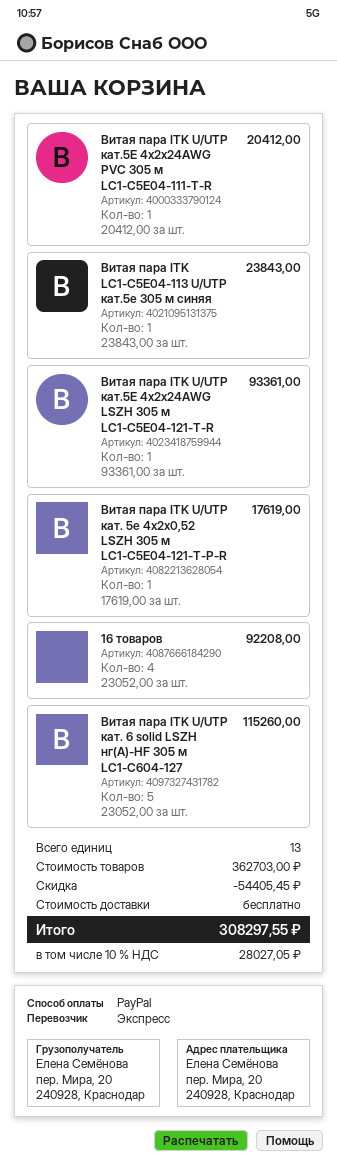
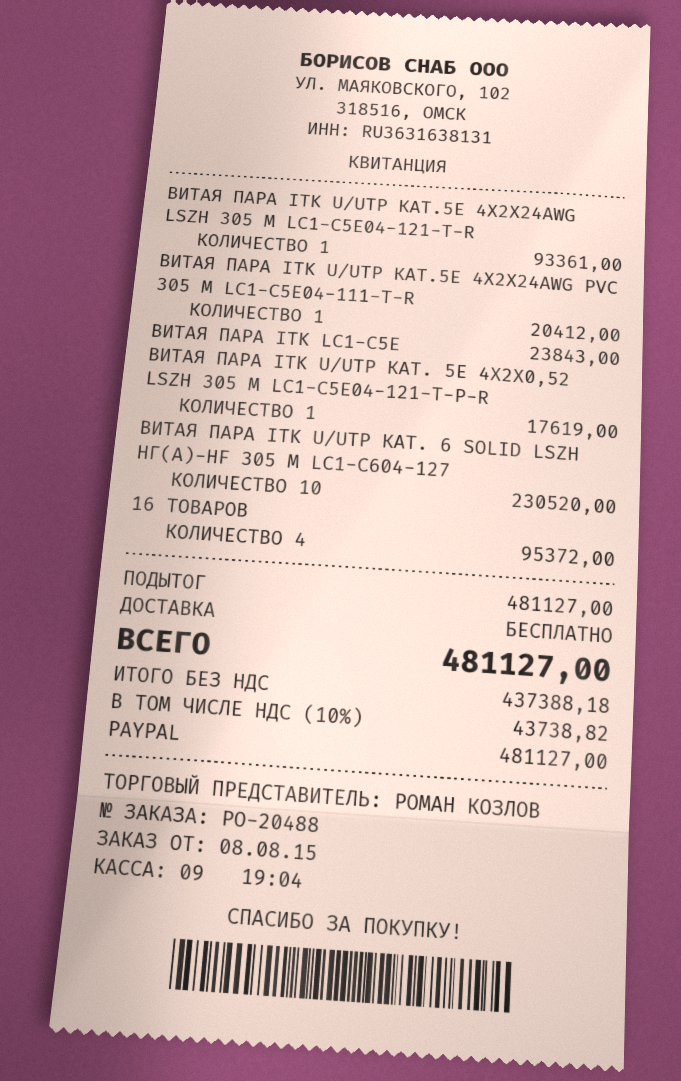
16 товаров: 4 for 92208.00 -> 4 for 95372.00
Витая пара ITK U/UTP кат. 6 solid LSZH нг(А)-HF 305 м LC1-C604-127: 5 for 115260.00 -> 10 for 230520.00
subtotal: 362703.00 -> 481127.00
discount: 54405.45 -> none
tax: 10% = 28027.05 -> 10% = 43738.82
total: 308297.55 -> 481127.00

